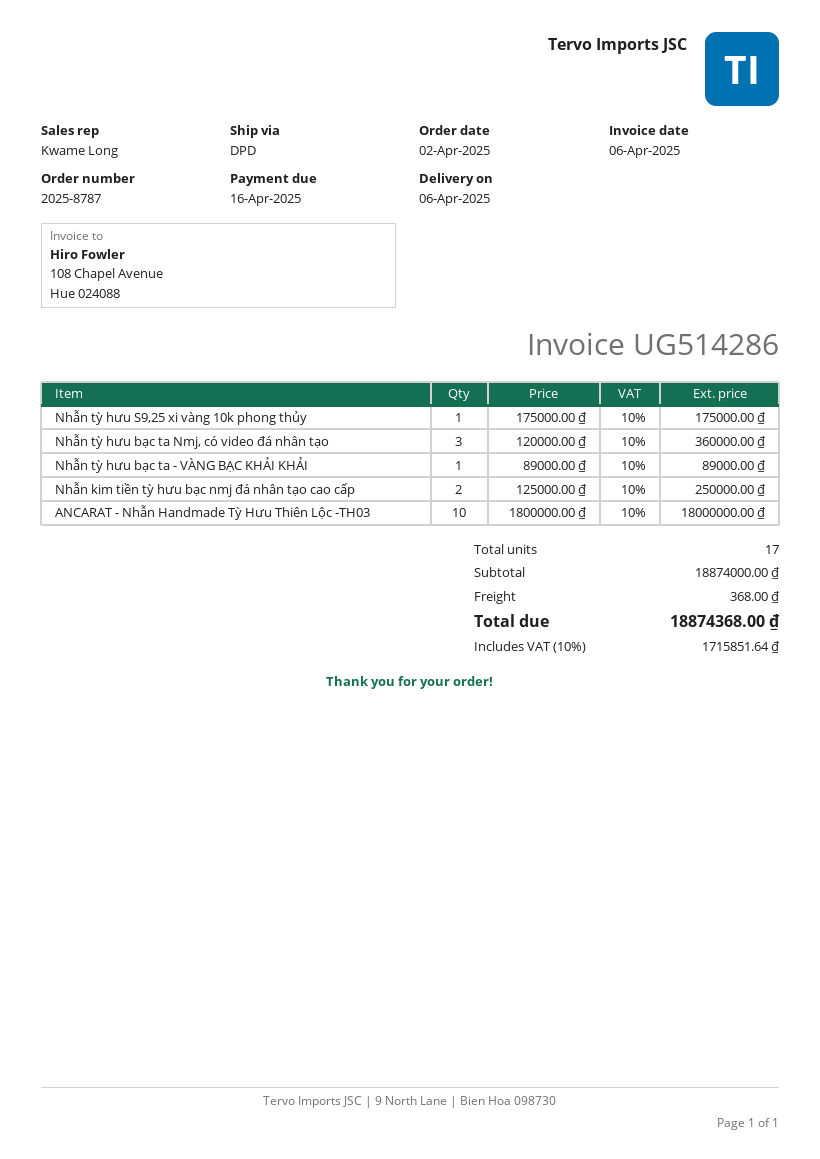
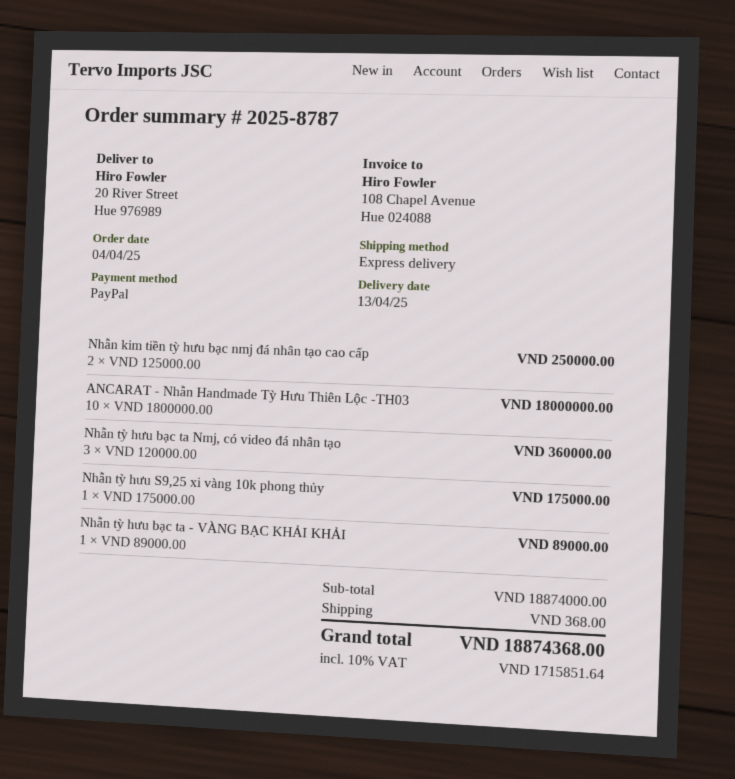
order date: 2025-04-02 -> 2025-04-04
delivery date: 2025-04-06 -> 2025-04-13
shipping method: DPD -> express

